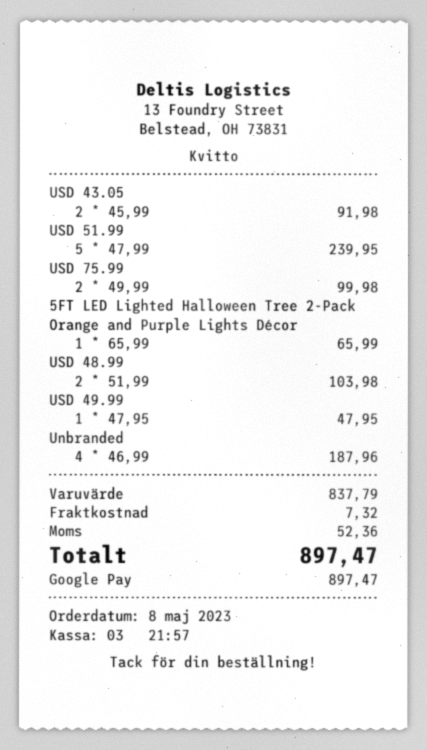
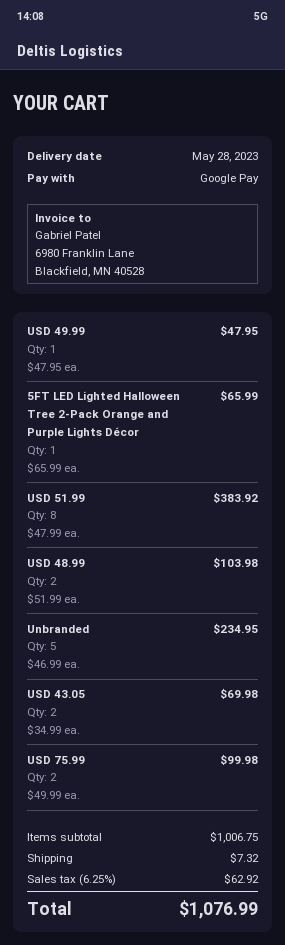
USD 43.05: 2 x 45.99 = 91.98 -> 2 x 34.99 = 69.98
USD 51.99: 5 x 47.99 = 239.95 -> 8 x 47.99 = 383.92
Unbranded: 4 x 46.99 = 187.96 -> 5 x 46.99 = 234.95
subtotal: 837.79 -> 1006.75
tax: 52.36 -> 62.92
total: 897.47 -> 1076.99

